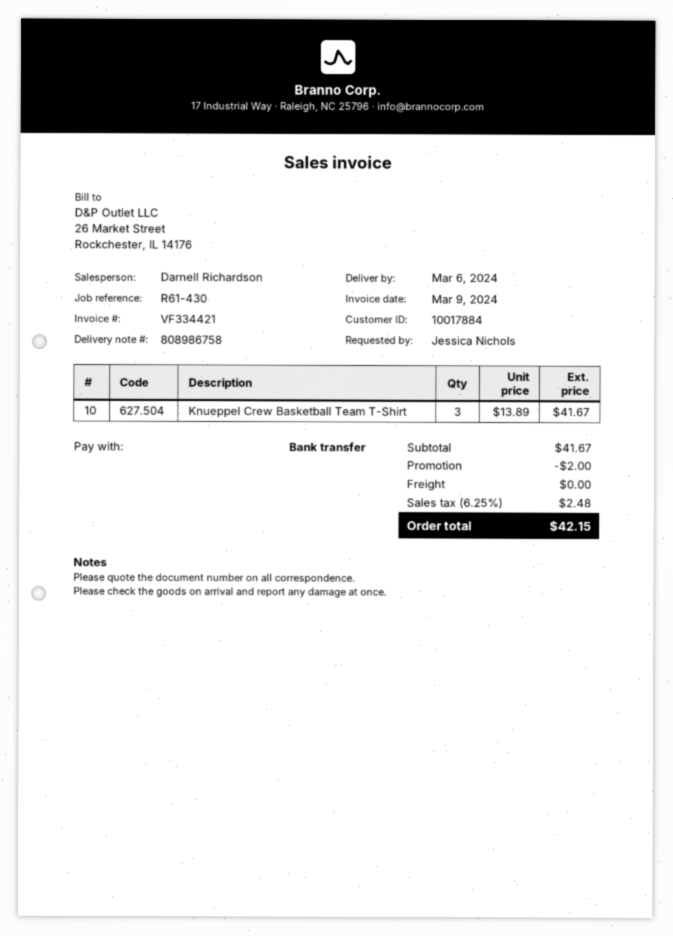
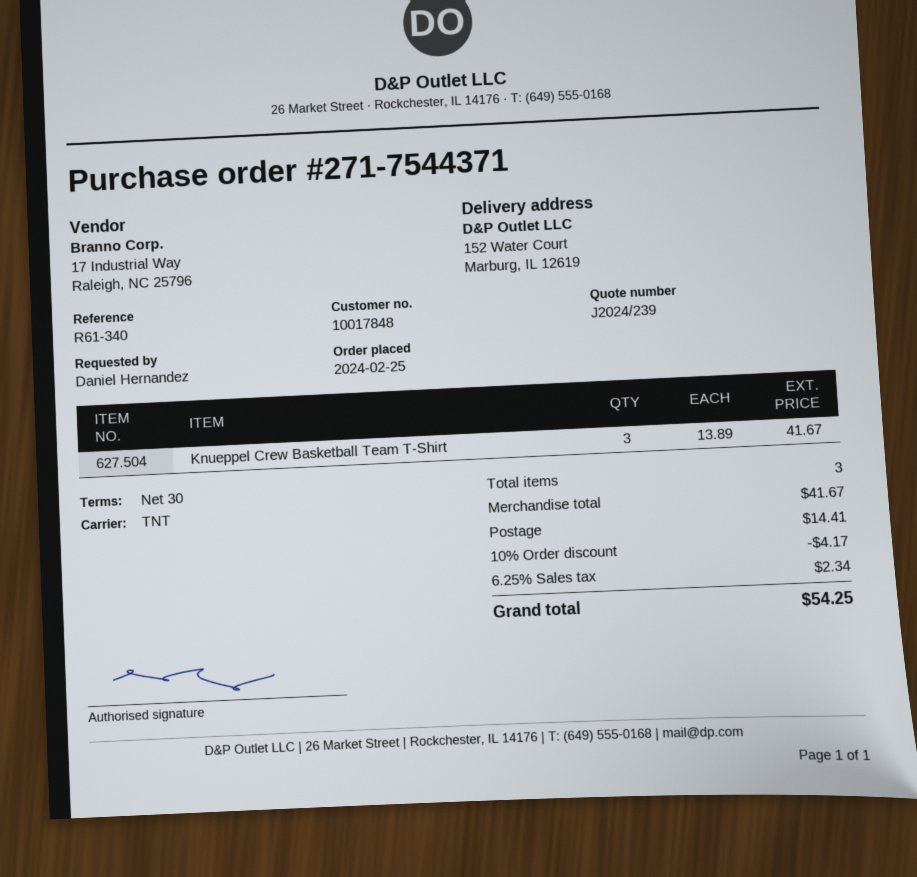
customer number: 10017884 -> 10017848
reference: R61-430 -> R61-340
ordered by: Jessica Nichols -> Daniel Hernandez
discount: 2.00 -> 4.17
shipping: 0.00 -> 14.41
tax: 6.25% = 2.48 -> 6.25% = 2.34
total: 42.15 -> 54.25

